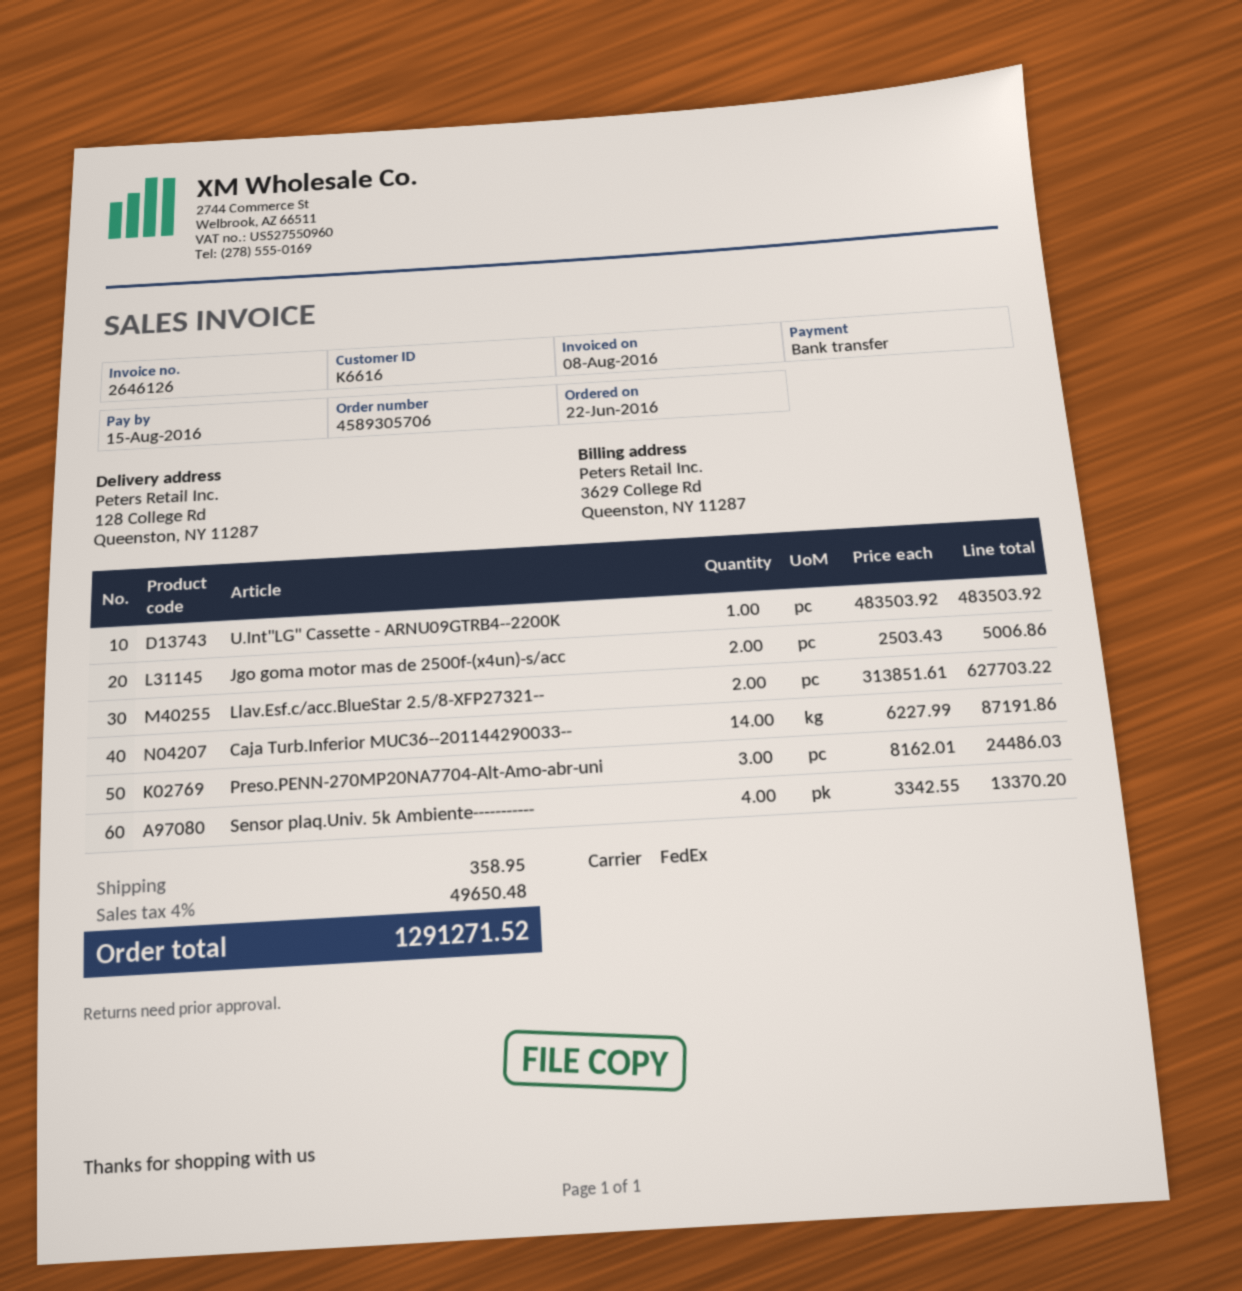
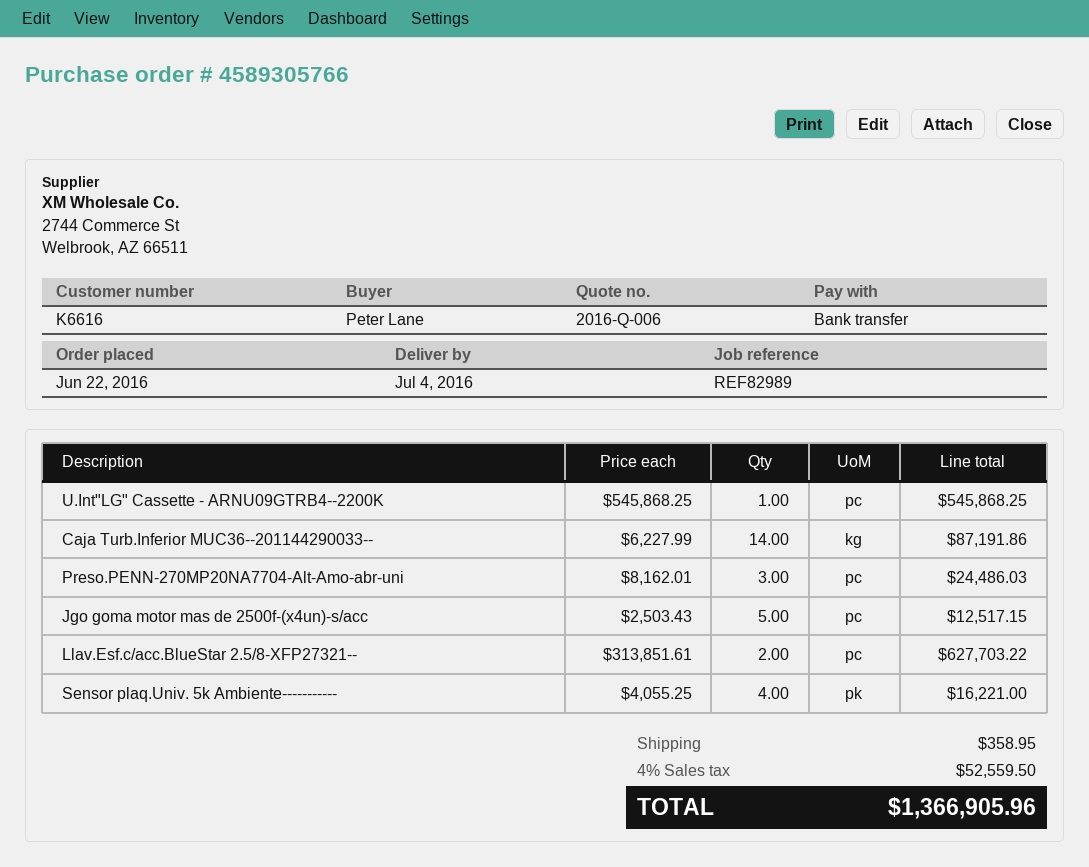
order number: 4589305706 -> 4589305766
U.Int"LG" Cassette - ARNU09GTRB4--2200K: 1 x 483503.92 = 483503.92 -> 1 x 545868.25 = 545868.25
Jgo goma motor mas de 2500f-(x4un)-s/acc: 2 x 2503.43 = 5006.86 -> 5 x 2503.43 = 12517.15
Sensor plaq.Univ. 5k Ambiente-----------: 4 x 3342.55 = 13370.20 -> 4 x 4055.25 = 16221.00
tax: 4% = 49650.48 -> 4% = 52559.50
total: 1291271.52 -> 1366905.96

